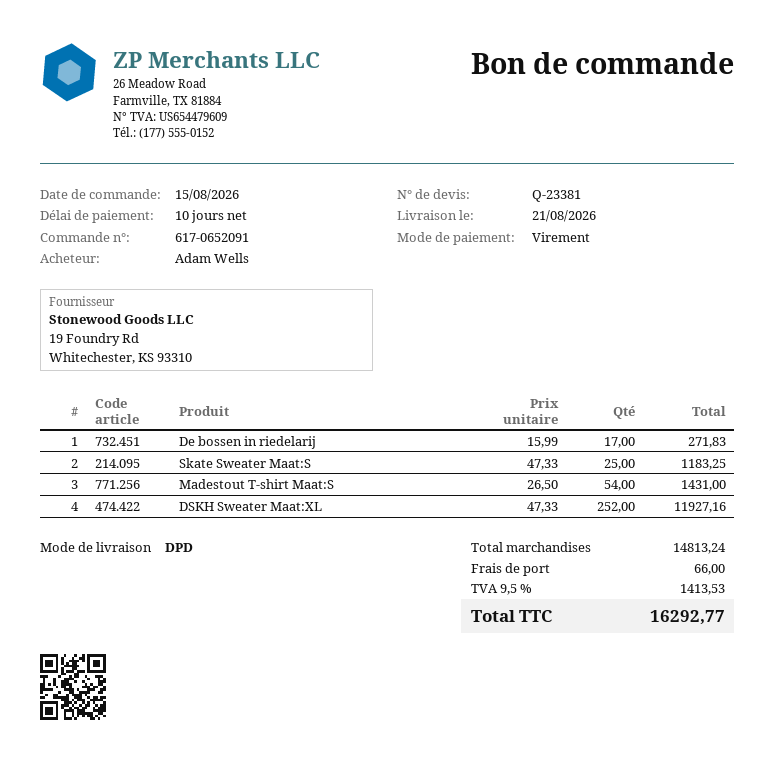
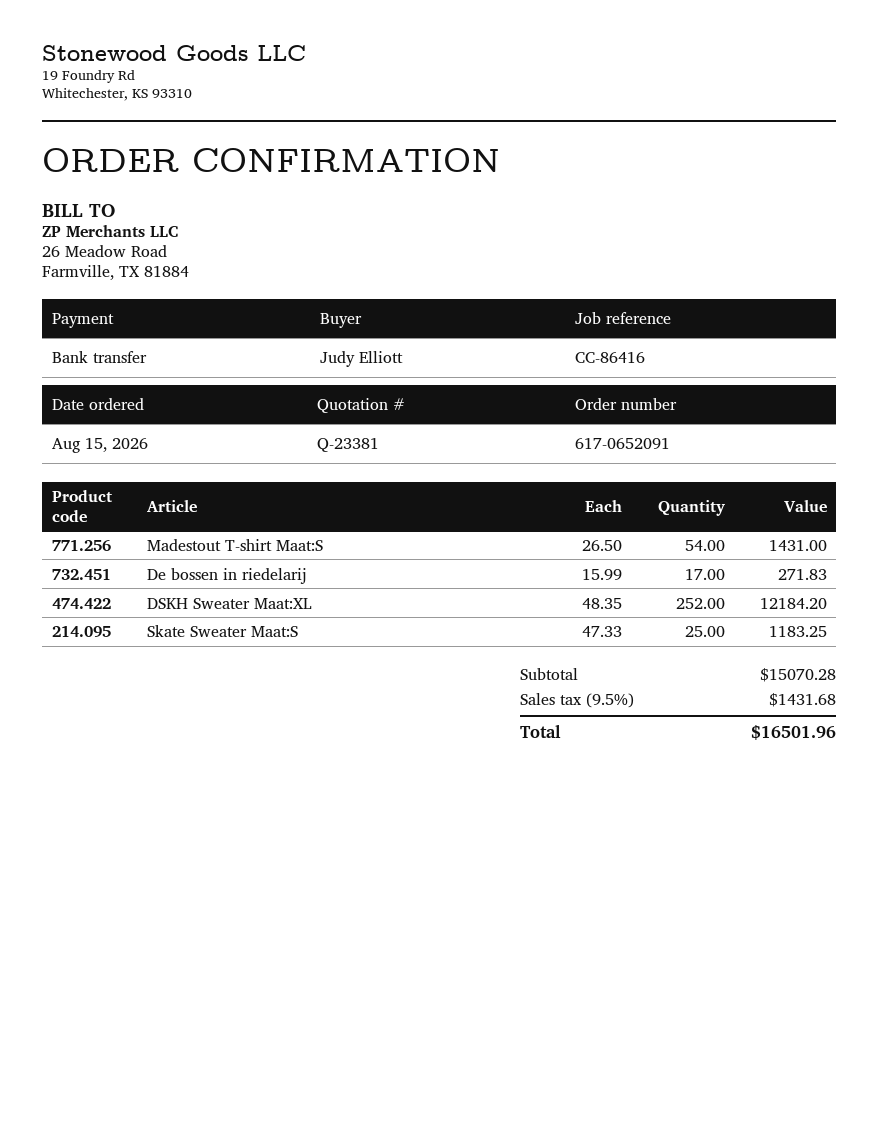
ordered by: Adam Wells -> Judy Elliott
DSKH Sweater Maat:XL: 252 x 47.33 = 11927.16 -> 252 x 48.35 = 12184.20
subtotal: 14813.24 -> 15070.28
shipping: 66.00 -> none
tax: 9.5% = 1413.53 -> 9.5% = 1431.68
total: 16292.77 -> 16501.96

